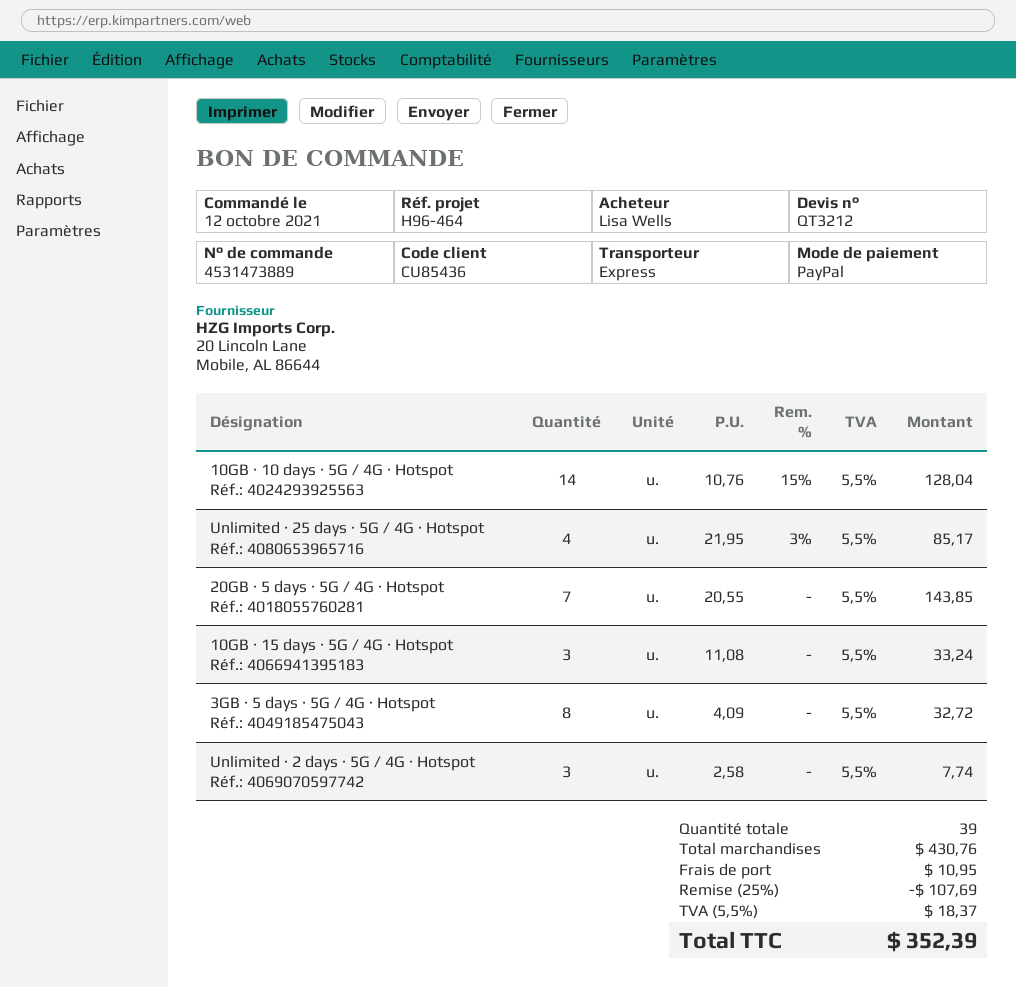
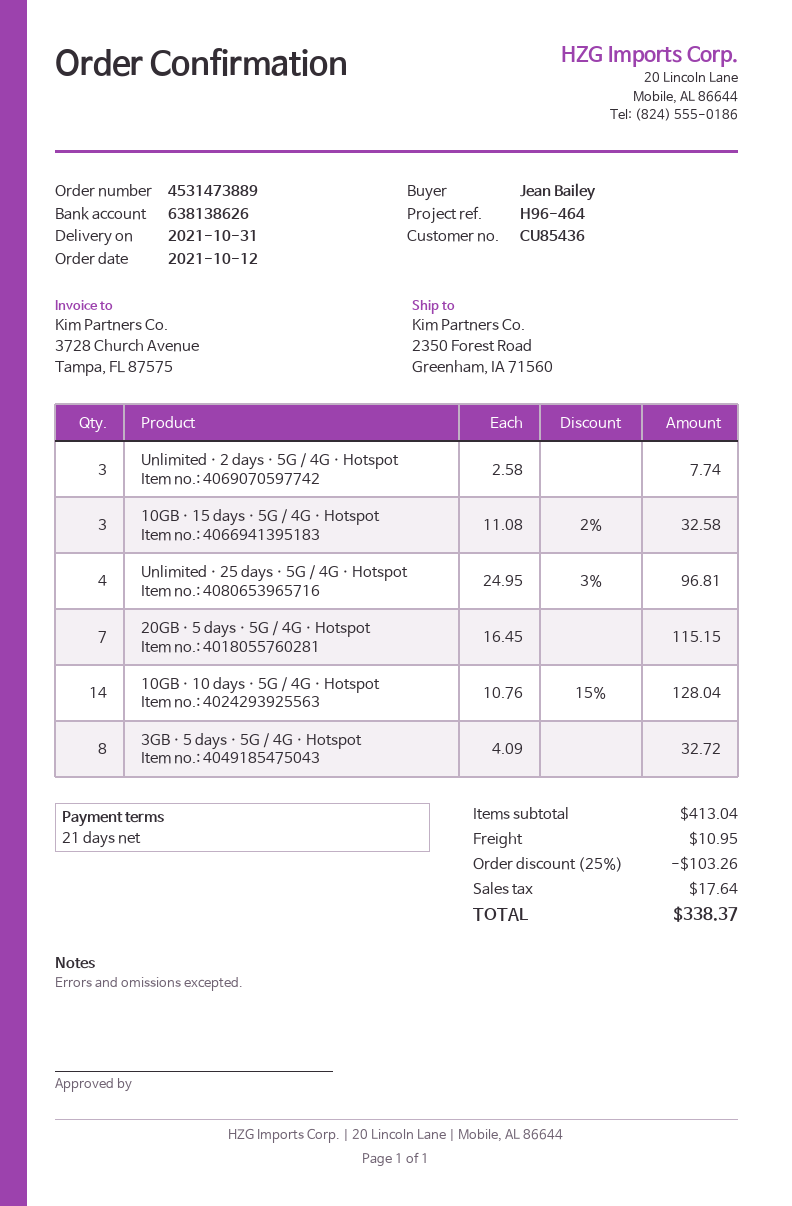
ordered by: Lisa Wells -> Jean Bailey
Unlimited · 25 days · 5G / 4G · Hotspot: 4 x 21.95 - 3% = 85.17 -> 4 x 24.95 - 3% = 96.81
20GB · 5 days · 5G / 4G · Hotspot: 7 x 20.55 = 143.85 -> 7 x 16.45 = 115.15
10GB · 15 days · 5G / 4G · Hotspot: 3 x 11.08 = 33.24 -> 3 x 11.08 - 2% = 32.58
subtotal: 430.76 -> 413.04
discount: 25% = 107.69 -> 25% = 103.26
tax: 18.37 -> 17.64
total: 352.39 -> 338.37

